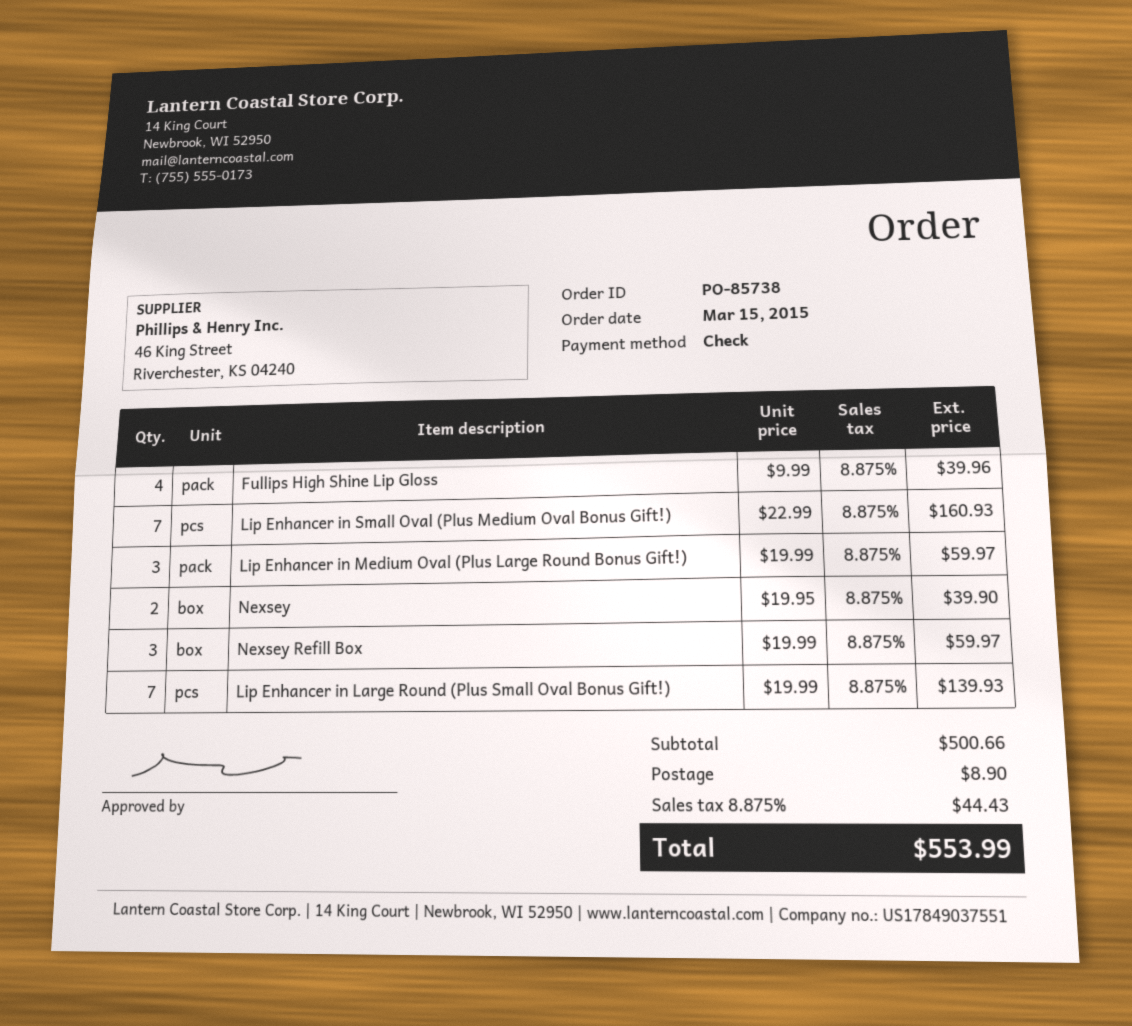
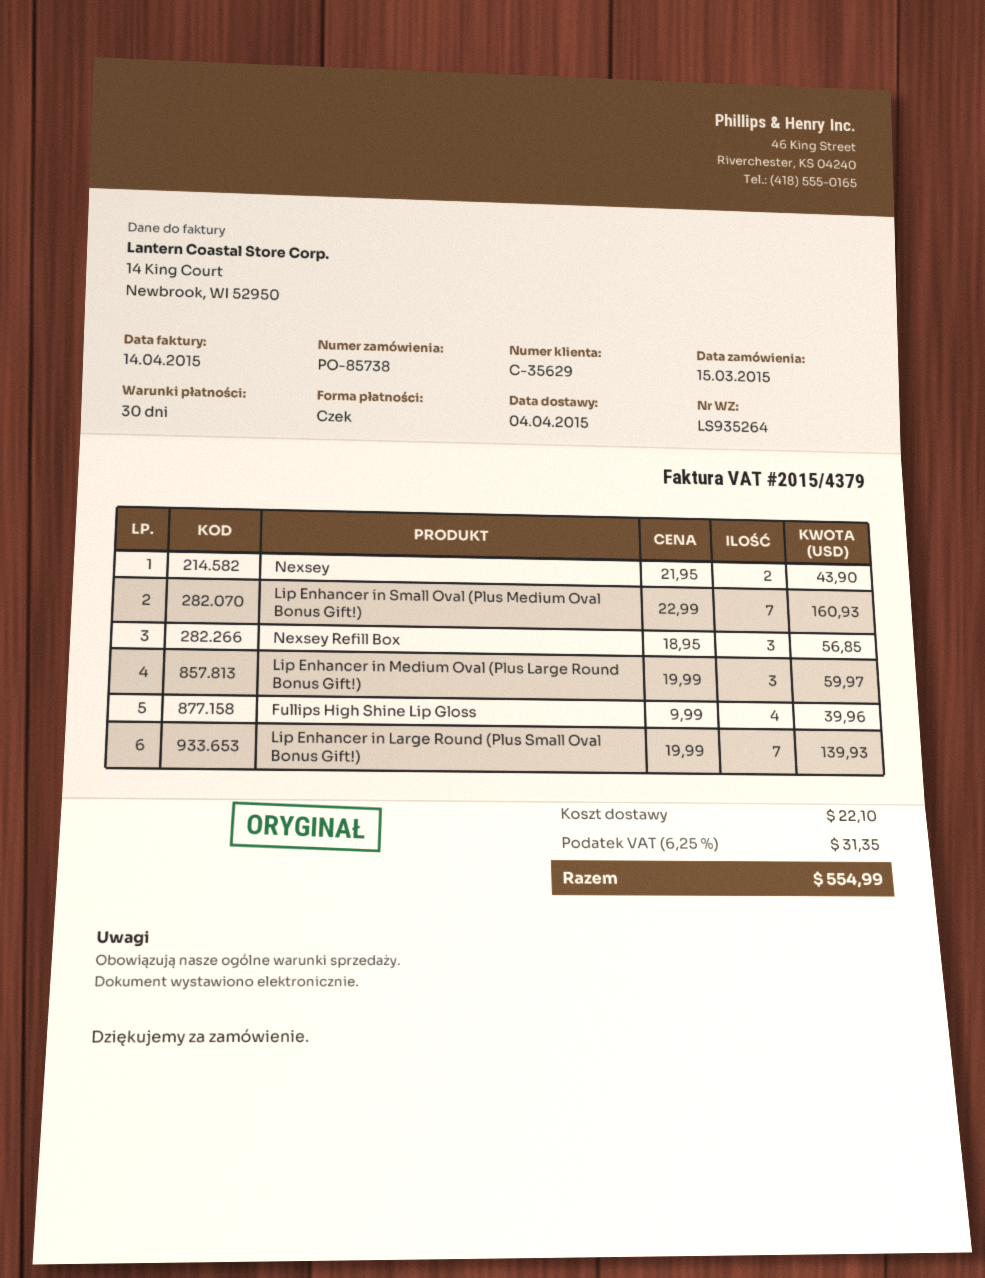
Nexsey: 2 x 19.95 = 39.90 -> 2 x 21.95 = 43.90
Nexsey Refill Box: 3 x 19.99 = 59.97 -> 3 x 18.95 = 56.85
shipping: 8.90 -> 22.10
tax: 8.875% = 44.43 -> 6.25% = 31.35
total: 553.99 -> 554.99

